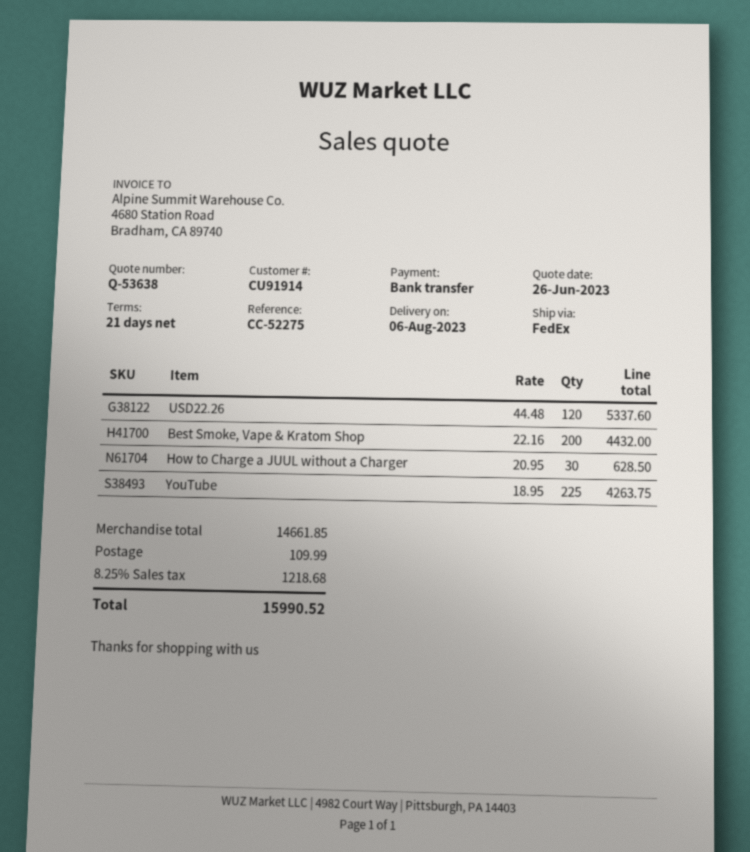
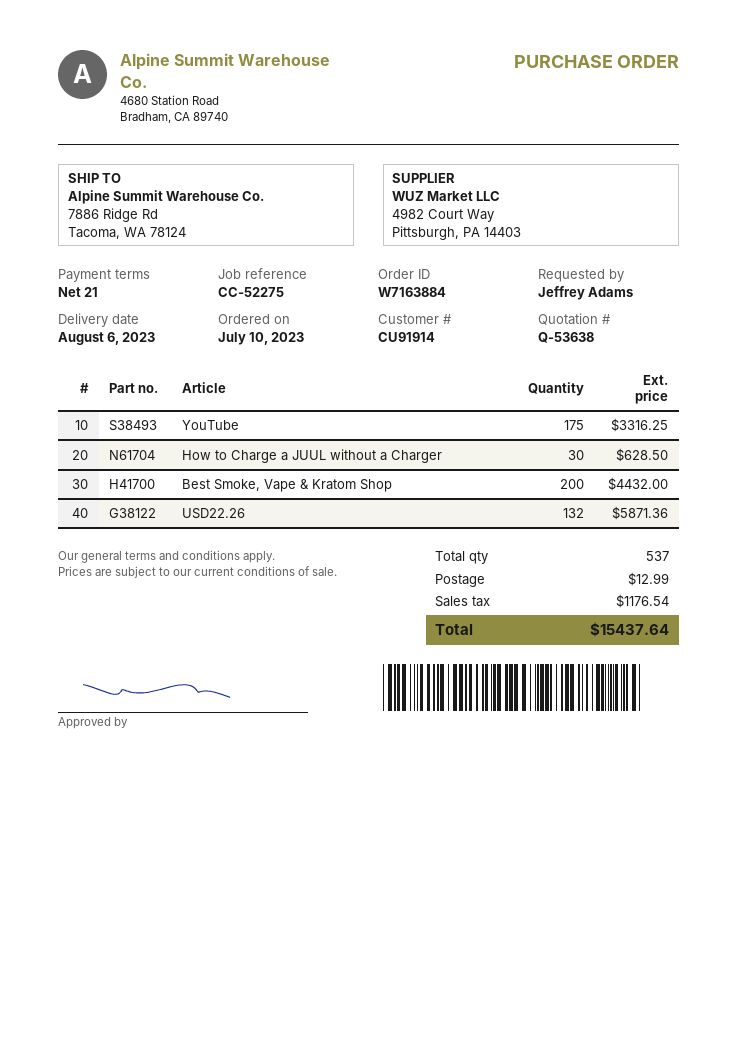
USD22.26: 120 for 5337.60 -> 132 for 5871.36
YouTube: 225 for 4263.75 -> 175 for 3316.25
shipping: 109.99 -> 12.99
tax: 1218.68 -> 1176.54
total: 15990.52 -> 15437.64

